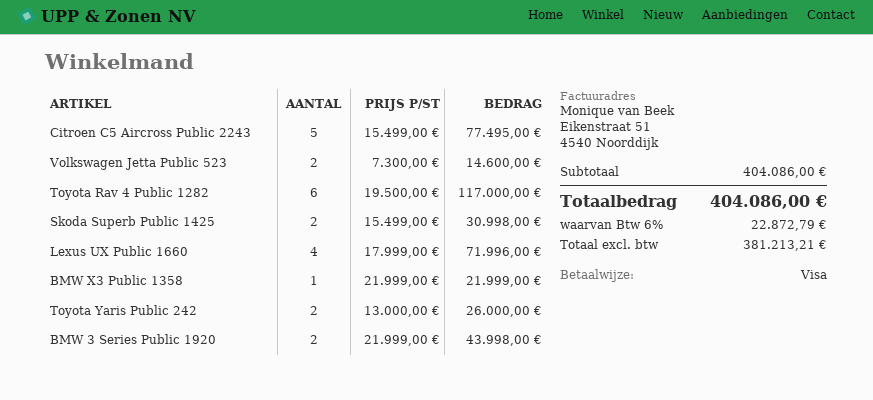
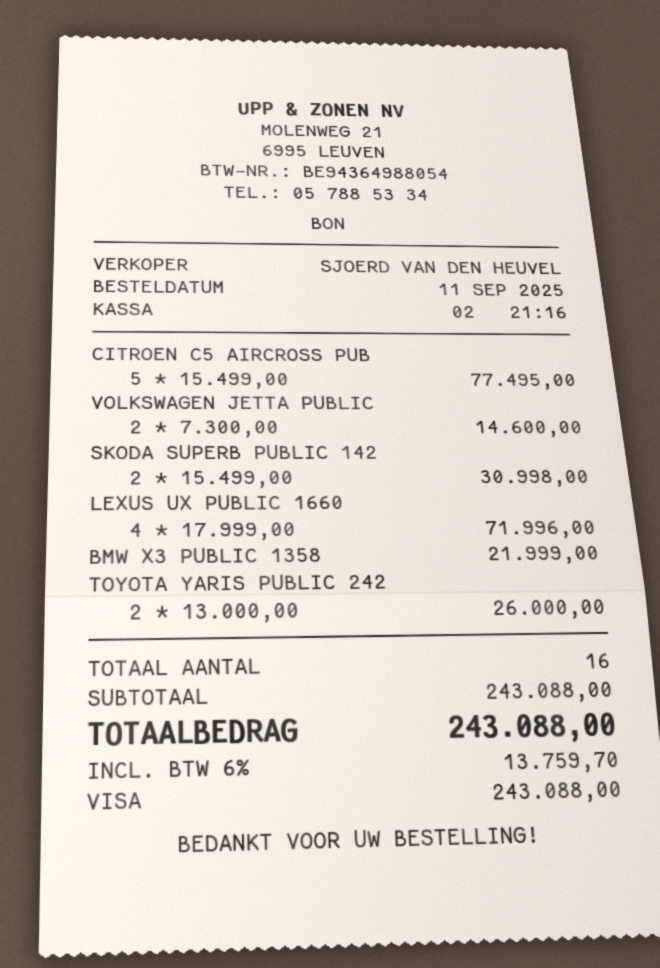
Toyota Rav 4 Public 1282: 6 x 19500.00 = 117000.00 -> none
BMW 3 Series Public 1920: 2 x 21999.00 = 43998.00 -> none
subtotal: 404086.00 -> 243088.00
tax: 6% = 22872.79 -> 6% = 13759.70
total: 404086.00 -> 243088.00

